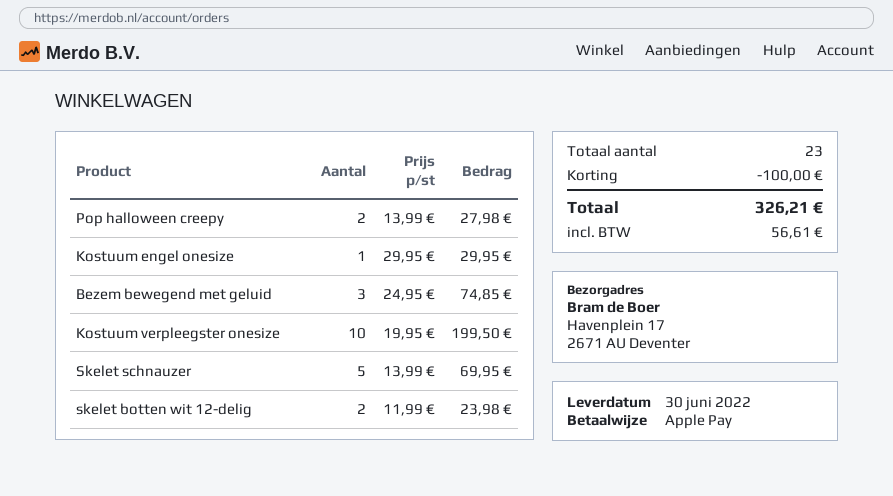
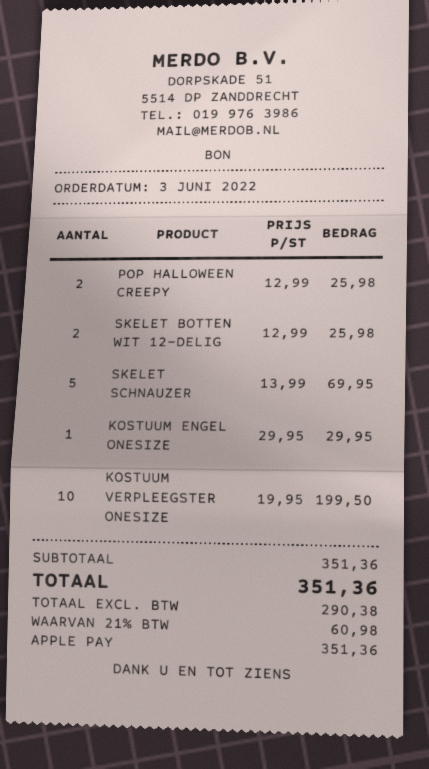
Pop halloween creepy: 2 x 13.99 = 27.98 -> 2 x 12.99 = 25.98
Bezem bewegend met geluid: 3 x 24.95 = 74.85 -> none
skelet botten wit 12-delig: 2 x 11.99 = 23.98 -> 2 x 12.99 = 25.98
discount: 100.00 -> none
tax: 56.61 -> 60.98
total: 326.21 -> 351.36

